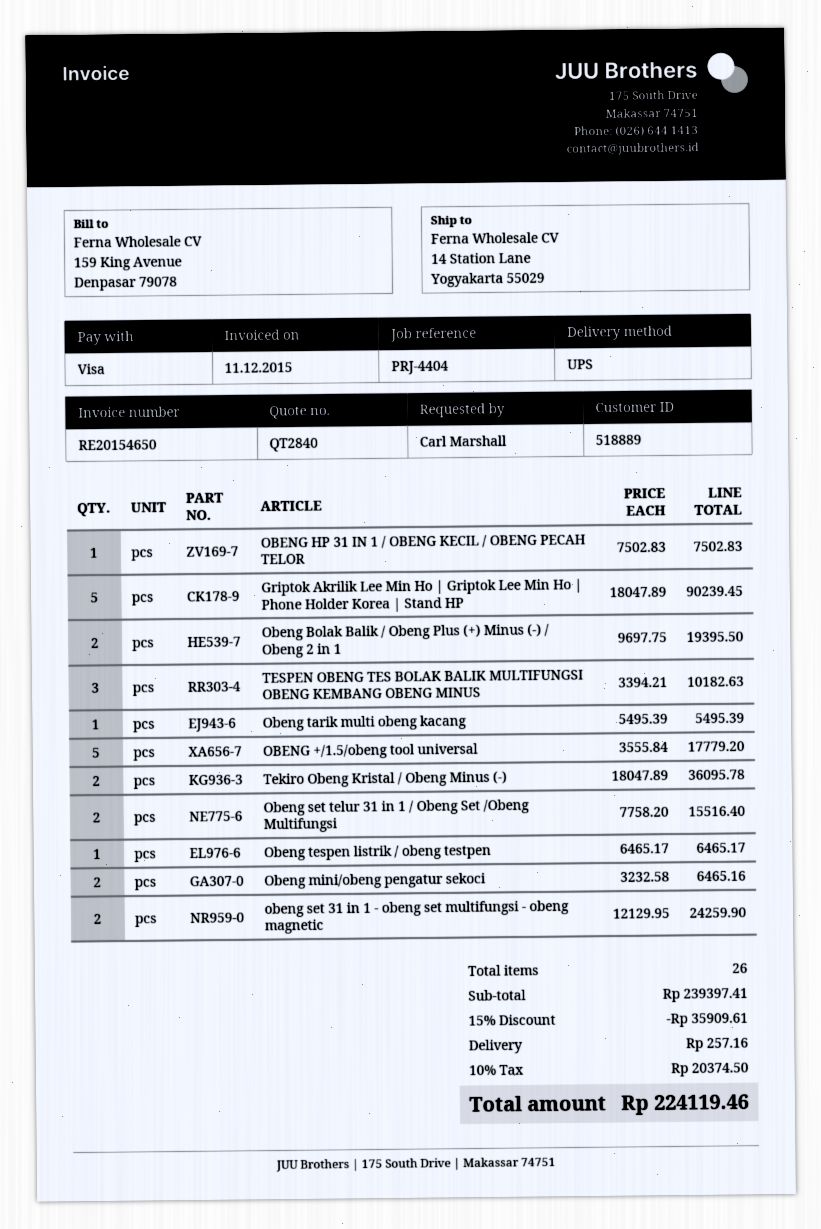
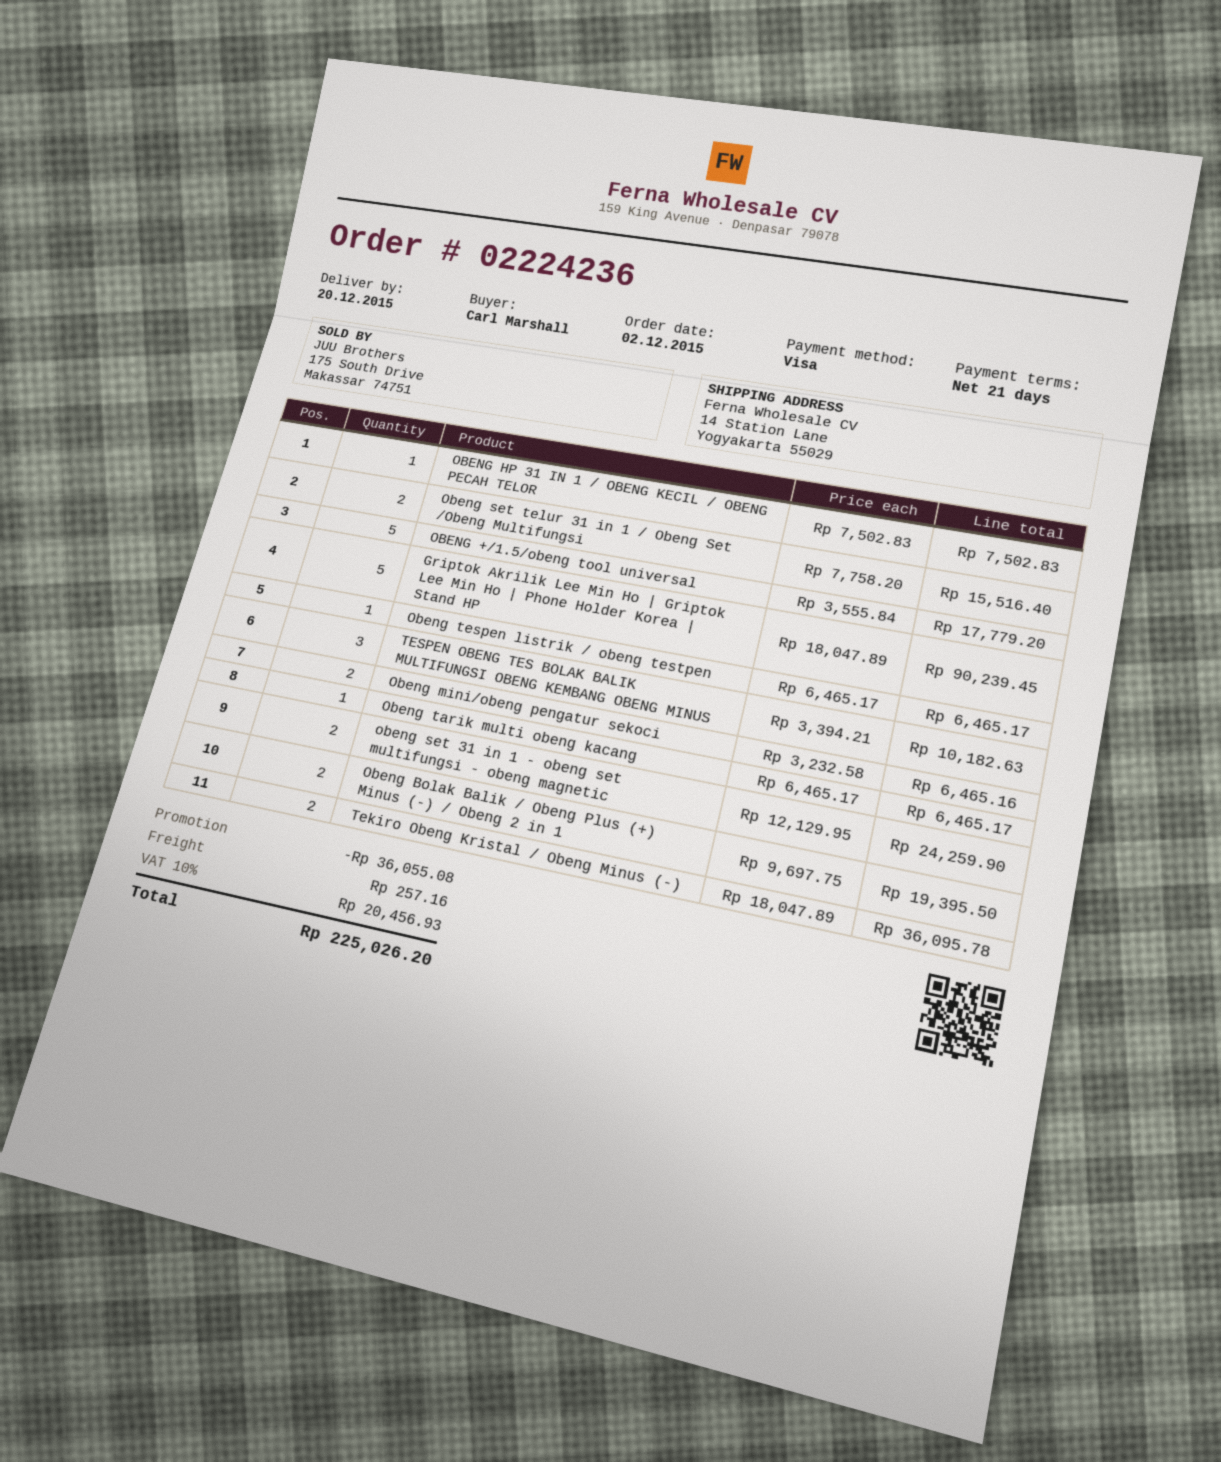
Obeng tarik multi obeng kacang: 1 x 5495.39 = 5495.39 -> 1 x 6465.17 = 6465.17
discount: 35909.61 -> 36055.08
tax: 10% = 20374.50 -> 10% = 20456.93
total: 224119.46 -> 225026.20

